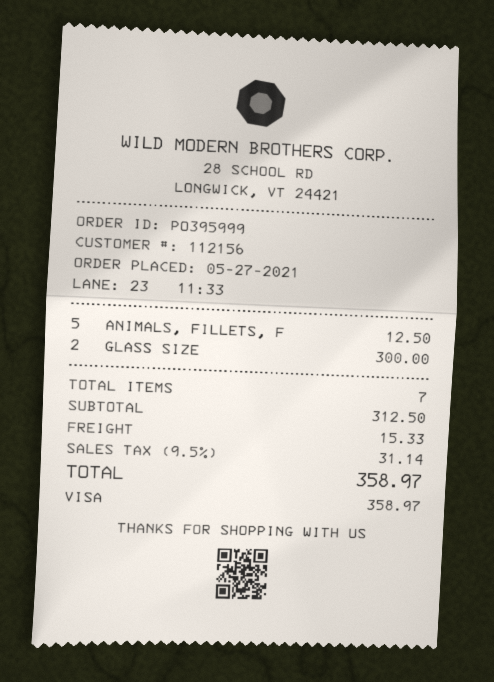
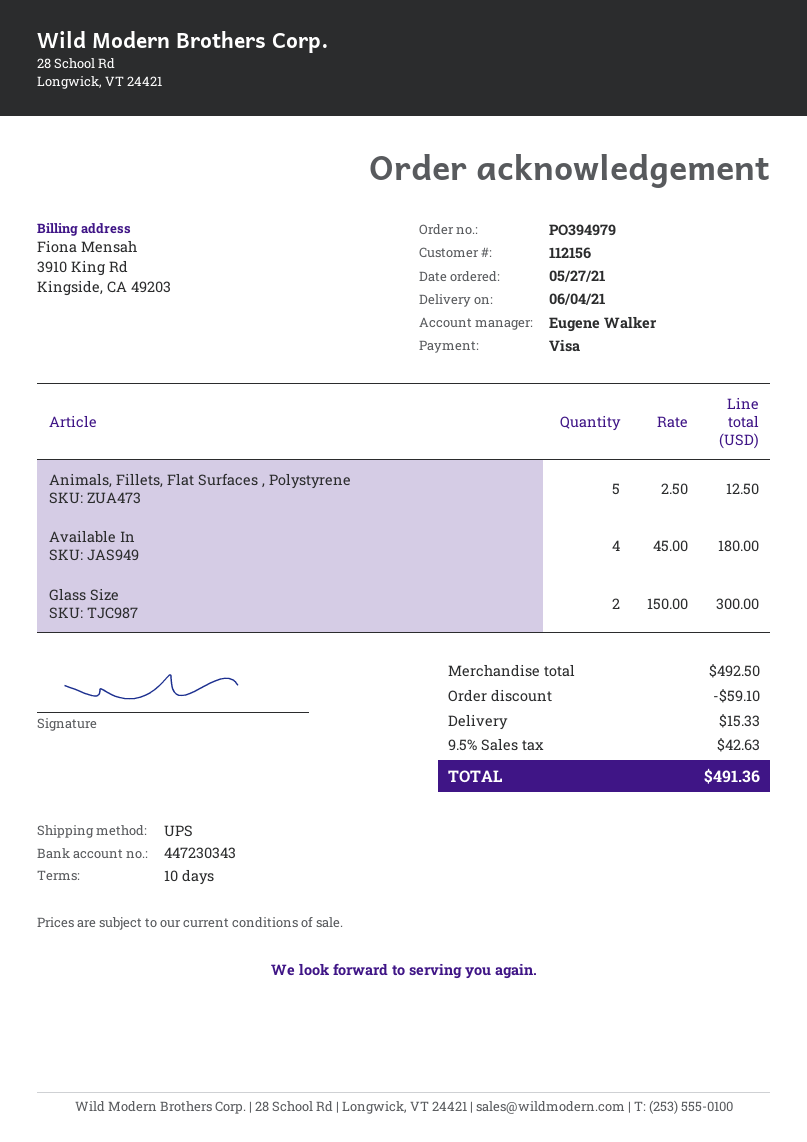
order number: PO395999 -> PO394979
Available In: none -> 4 for 180.00
subtotal: 312.50 -> 492.50
discount: none -> 59.10
tax: 9.5% = 31.14 -> 9.5% = 42.63
total: 358.97 -> 491.36

